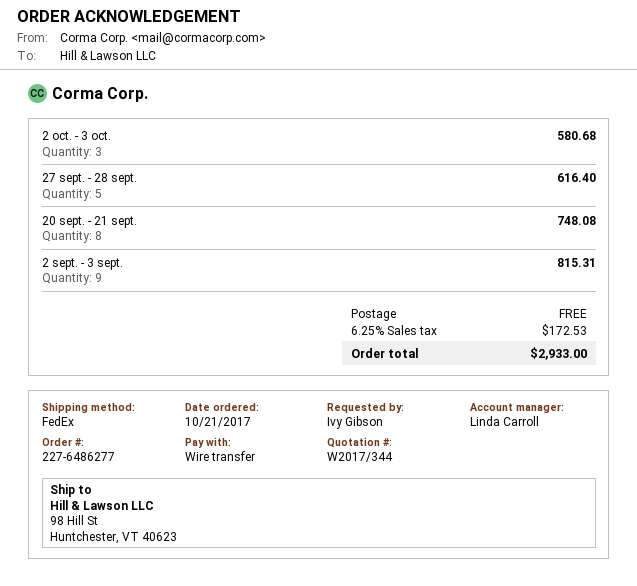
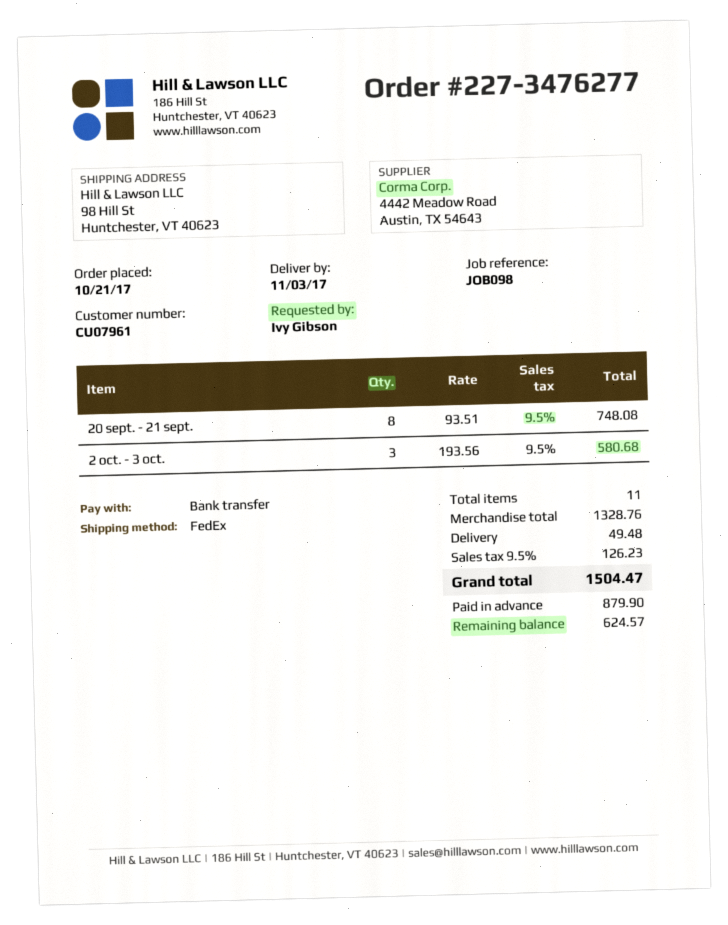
order number: 227-6486277 -> 227-3476277
27 sept. - 28 sept.: 5 for 616.40 -> none
2 sept. - 3 sept.: 9 for 815.31 -> none
shipping: 0.00 -> 49.48
tax: 6.25% = 172.53 -> 9.5% = 126.23
total: 2933.00 -> 1504.47

